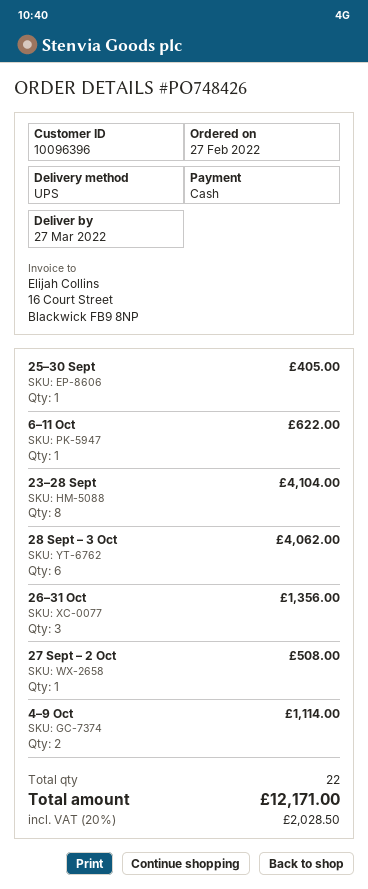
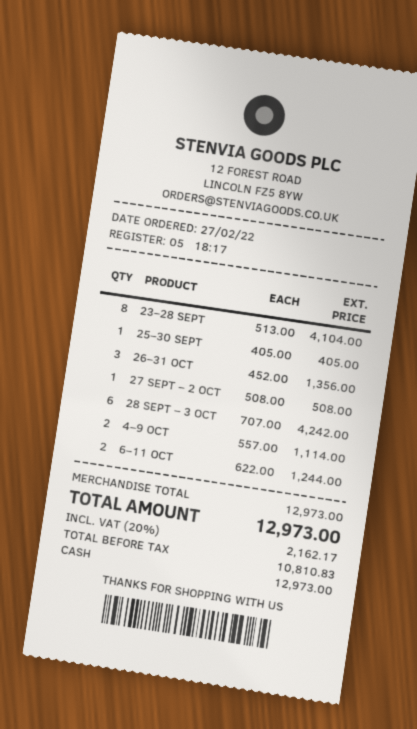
6–11 Oct: 1 for 622.00 -> 2 for 1244.00
28 Sept – 3 Oct: 6 for 4062.00 -> 6 for 4242.00
tax: 20% = 2028.50 -> 20% = 2162.17
total: 12171.00 -> 12973.00

